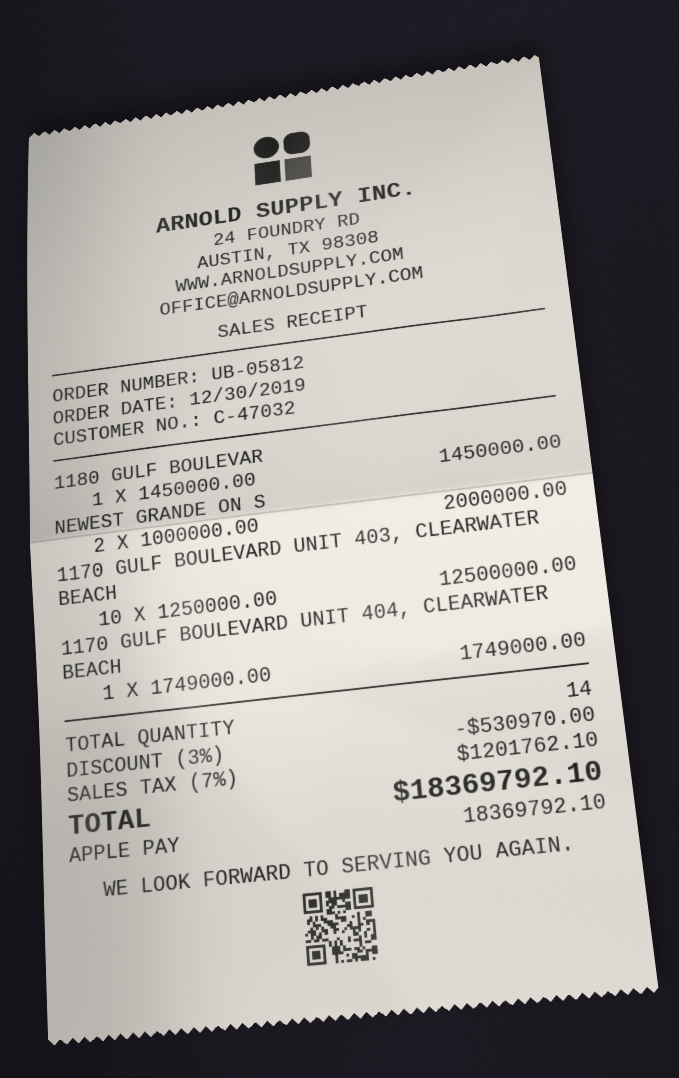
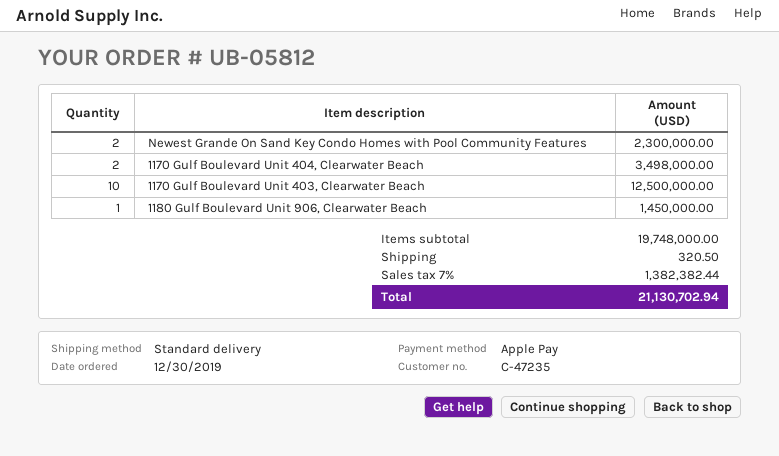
customer number: C-47032 -> C-47235
NEWEST GRANDE ON S: 2 for 2000000.00 -> 2 for 2300000.00
1170 GULF BOULEVARD UNIT 404, CLEARWATER BEACH: 1 for 1749000.00 -> 2 for 3498000.00
discount: 3% = 530970.00 -> none
shipping: none -> 320.50
tax: 7% = 1201762.10 -> 7% = 1382382.44
total: 18369792.10 -> 21130702.94

